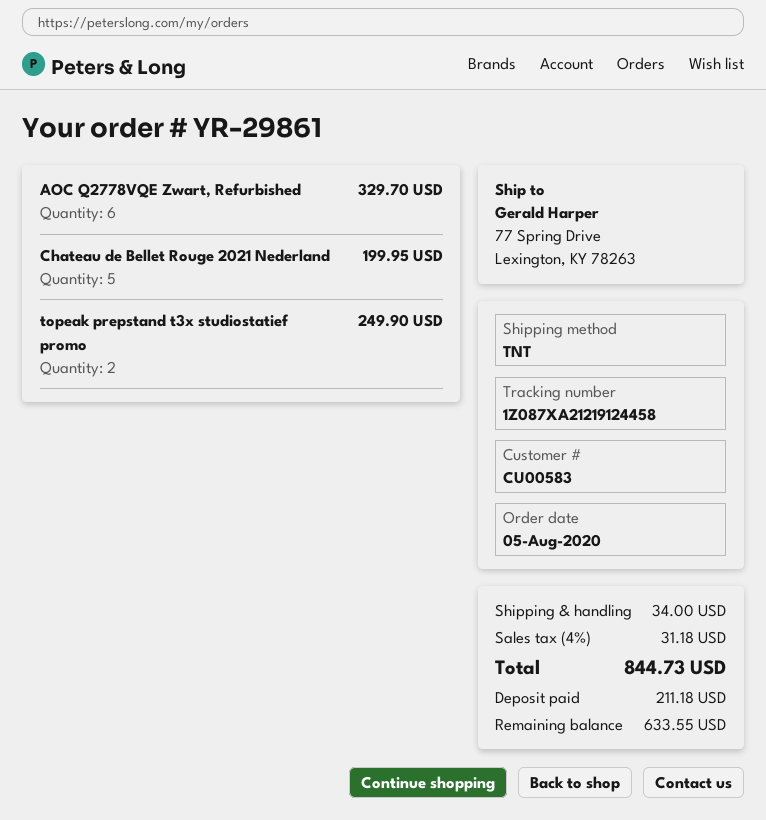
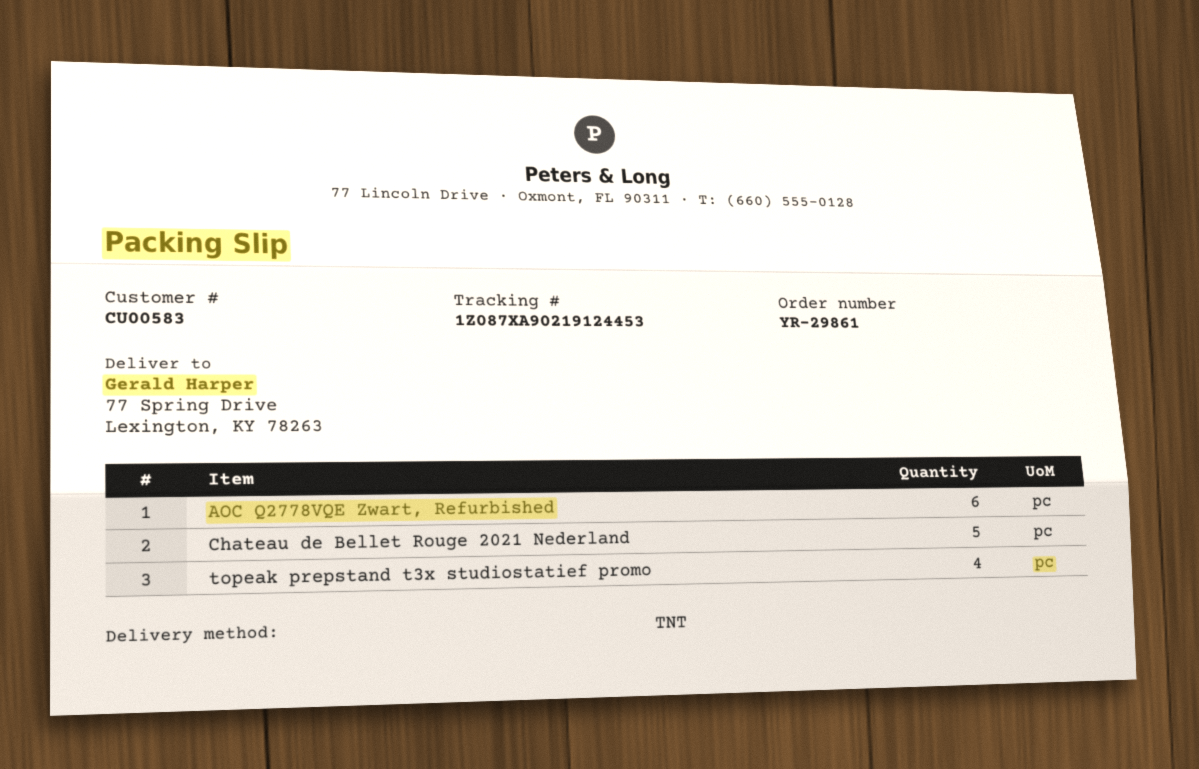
tracking number: 1Z087XA21219124458 -> 1Z087XA90219124453
topeak prepstand t3x studiostatief promo: 2 -> 4

